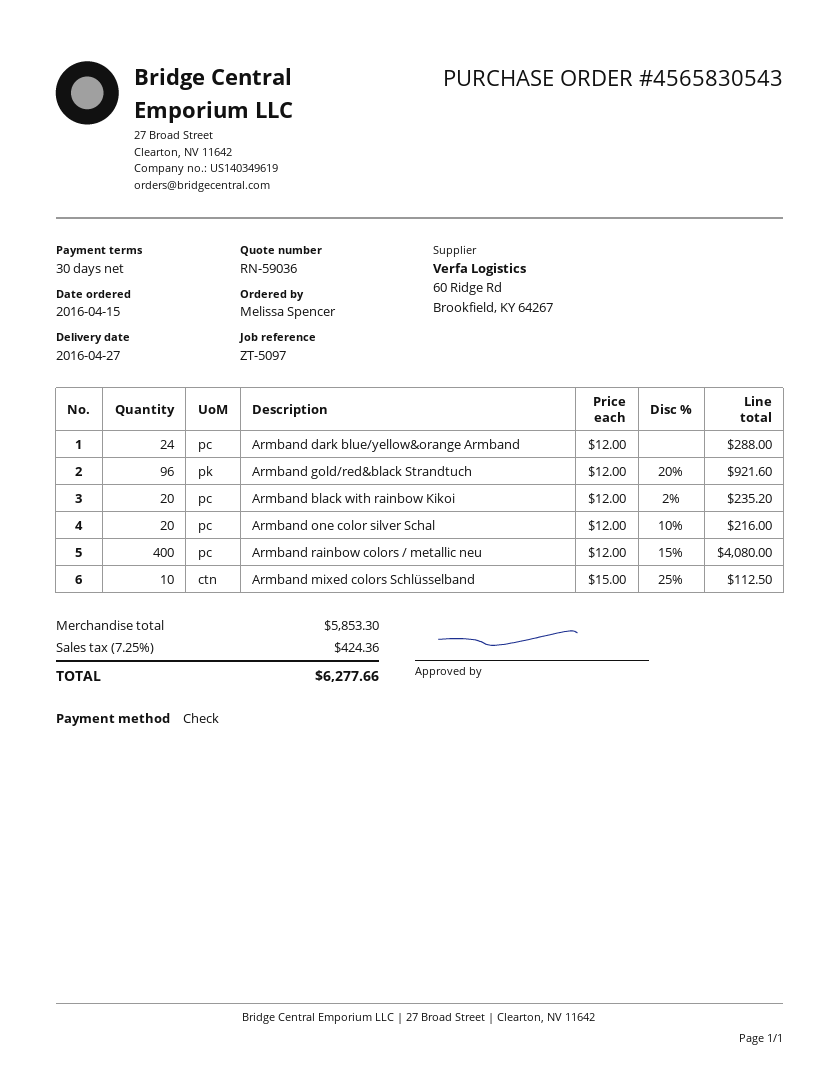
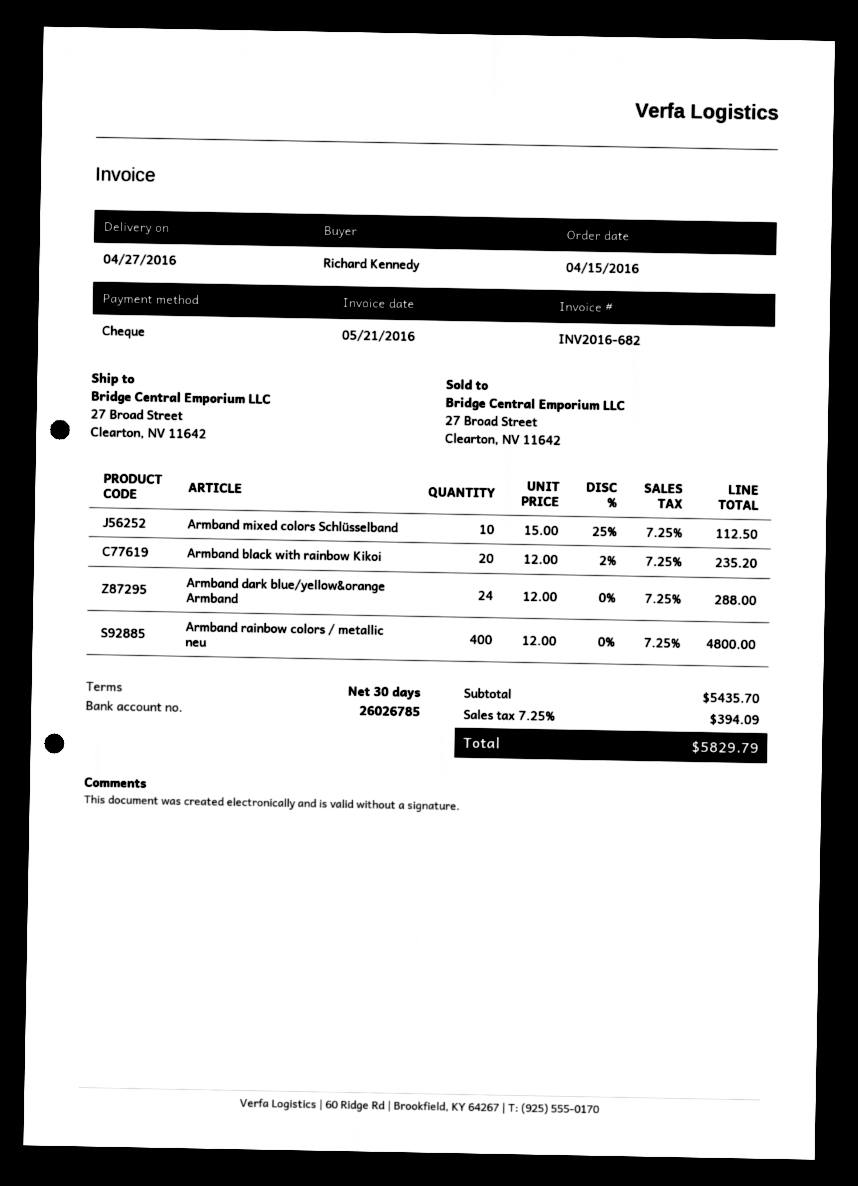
ordered by: Melissa Spencer -> Richard Kennedy
Armband gold/red&black Strandtuch: 96 x 12.00 - 20% = 921.60 -> none
Armband one color silver Schal: 20 x 12.00 - 10% = 216.00 -> none
Armband rainbow colors / metallic neu: 400 x 12.00 - 15% = 4080.00 -> 400 x 12.00 = 4800.00
subtotal: 5853.30 -> 5435.70
tax: 7.25% = 424.36 -> 7.25% = 394.09
total: 6277.66 -> 5829.79

